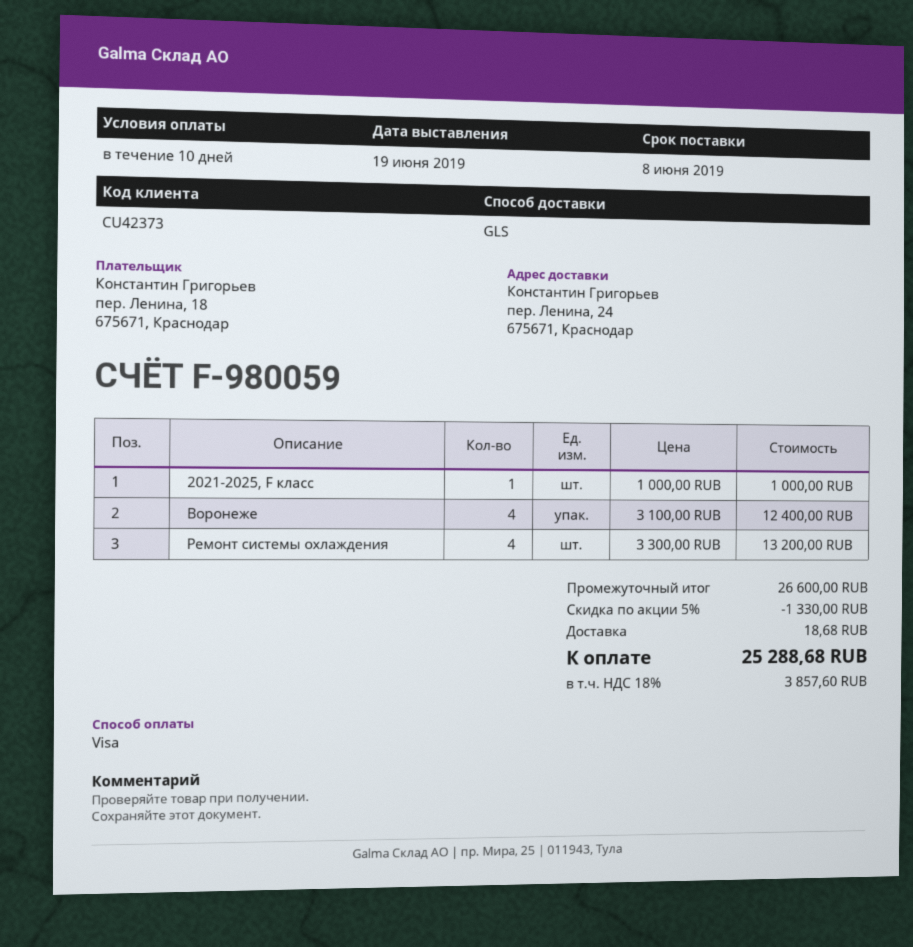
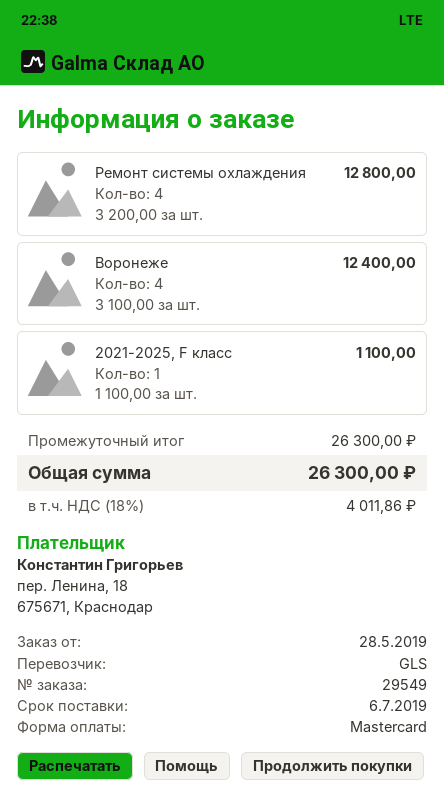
delivery date: 2019-06-08 -> 2019-07-06
payment method: Visa -> Mastercard
2021-2025, F класс: 1 x 1000.00 = 1000.00 -> 1 x 1100.00 = 1100.00
Ремонт системы охлаждения: 4 x 3300.00 = 13200.00 -> 4 x 3200.00 = 12800.00
subtotal: 26600.00 -> 26300.00
discount: 5% = 1330.00 -> none
shipping: 18.68 -> none
tax: 18% = 3857.60 -> 18% = 4011.86
total: 25288.68 -> 26300.00

